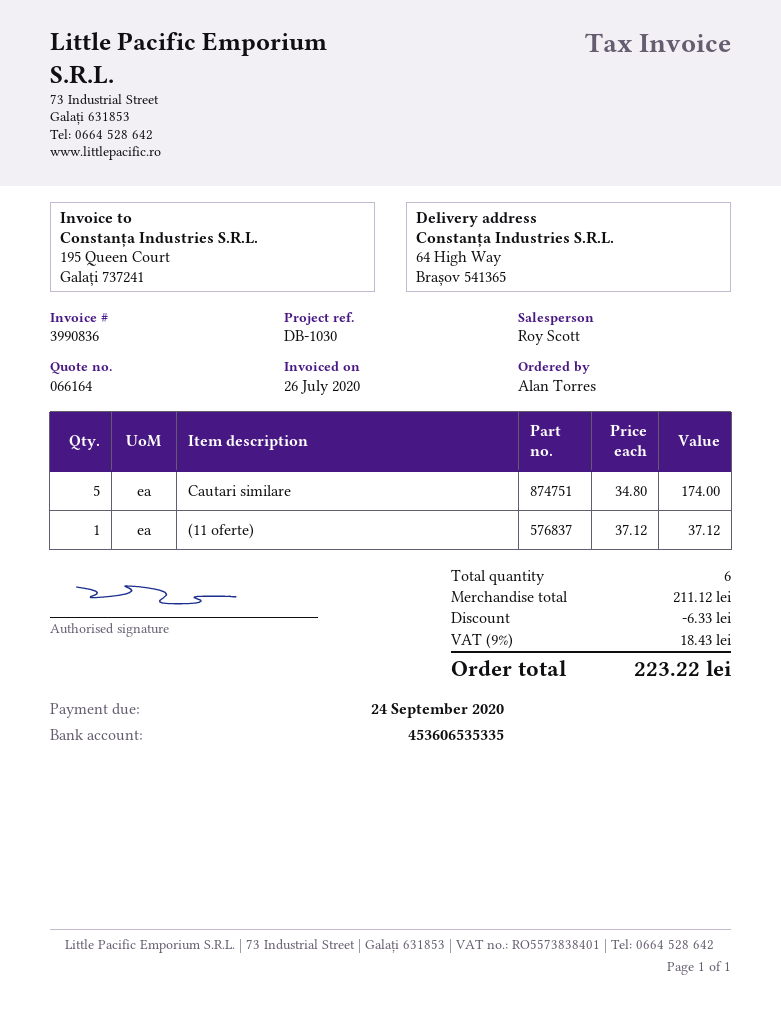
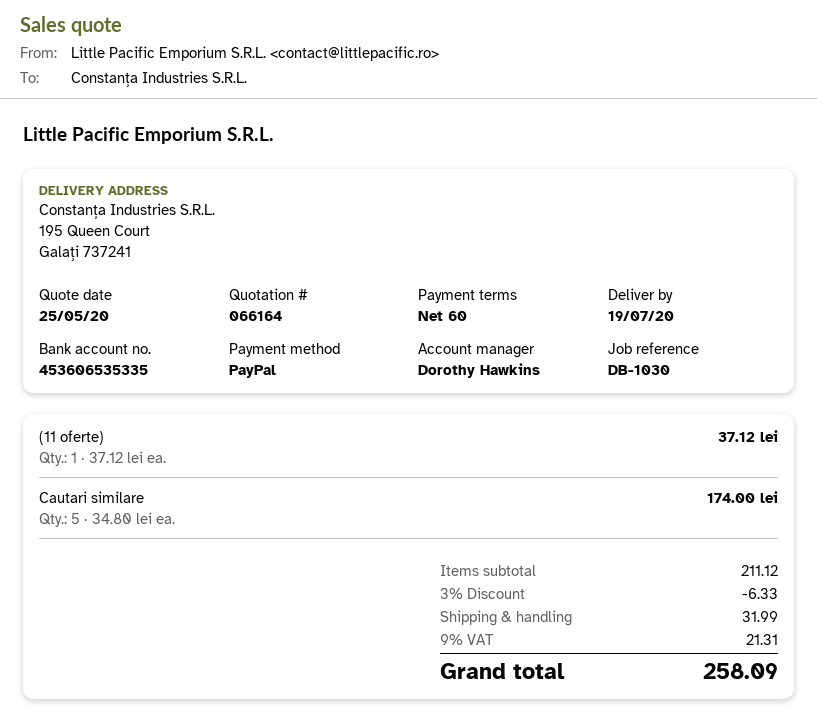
sales rep: Roy Scott -> Dorothy Hawkins
ship to: 64 High Way, Brașov 541365 -> 195 Queen Court, Galați 737241
shipping: none -> 31.99
tax: 9% = 18.43 -> 9% = 21.31
total: 223.22 -> 258.09

